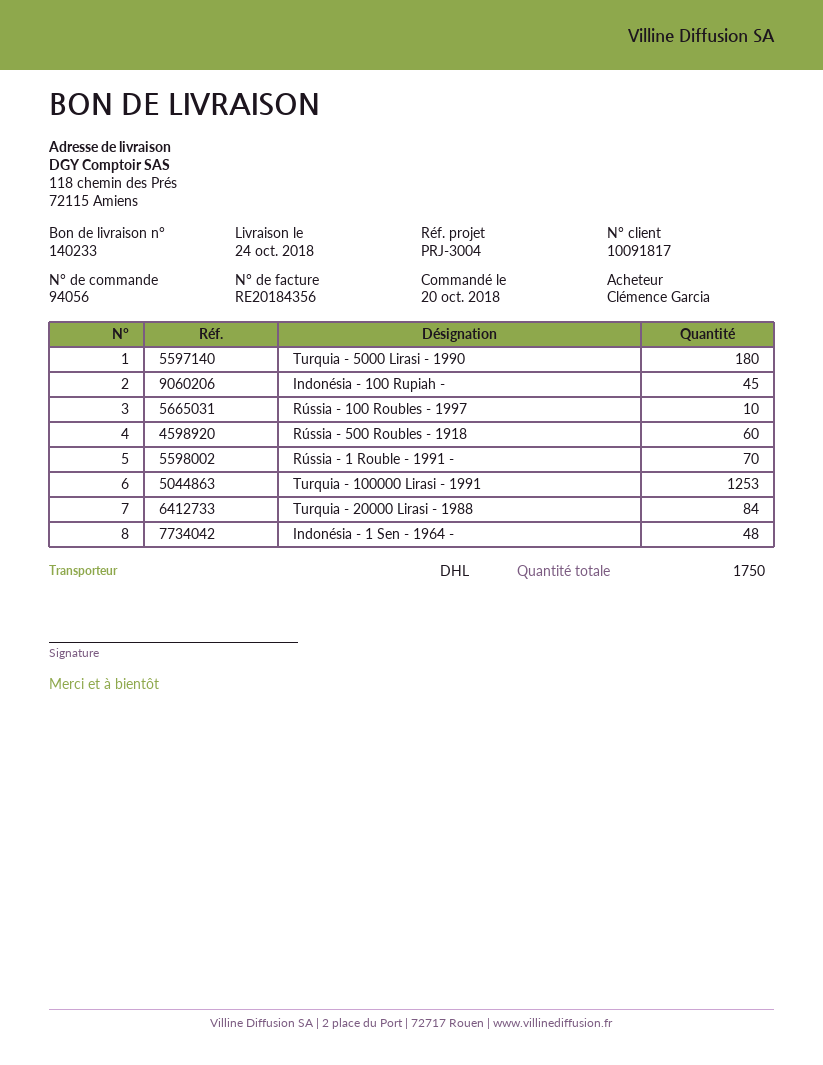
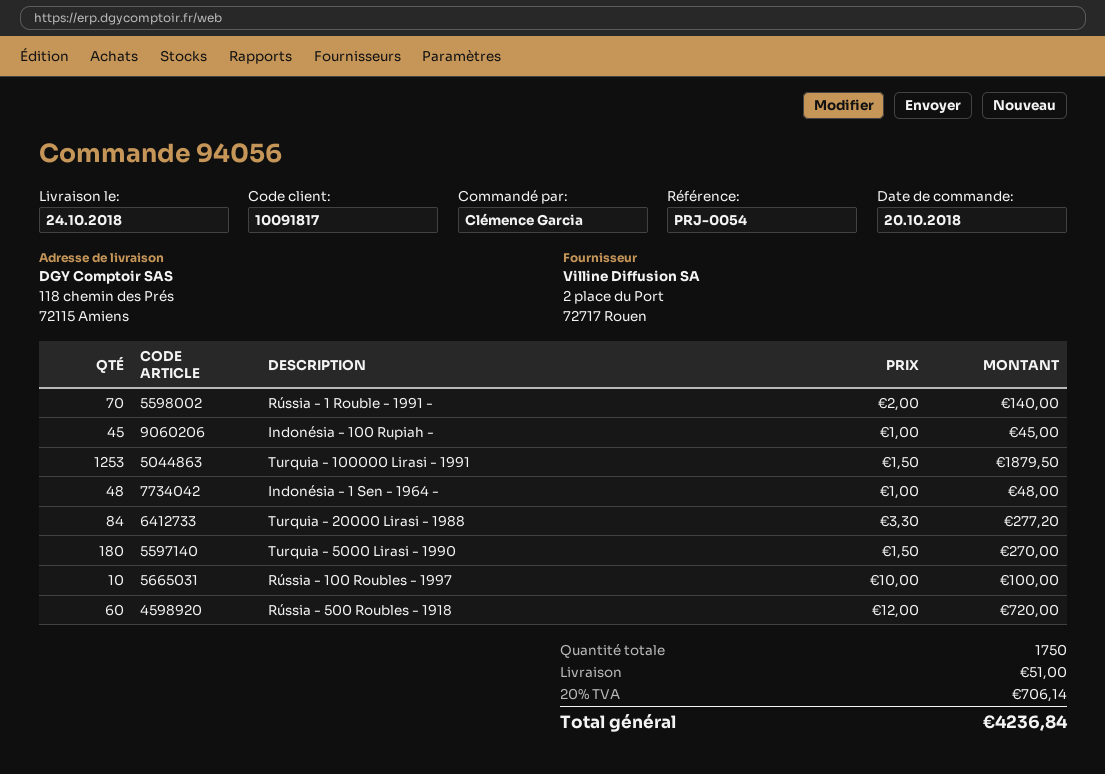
reference: PRJ-3004 -> PRJ-0054

